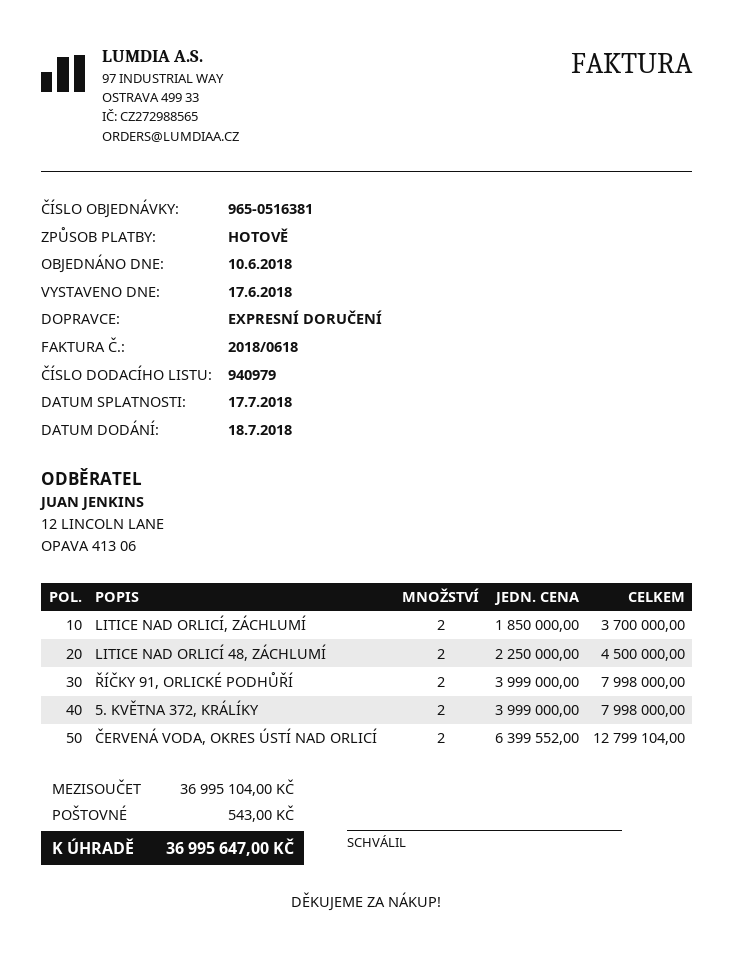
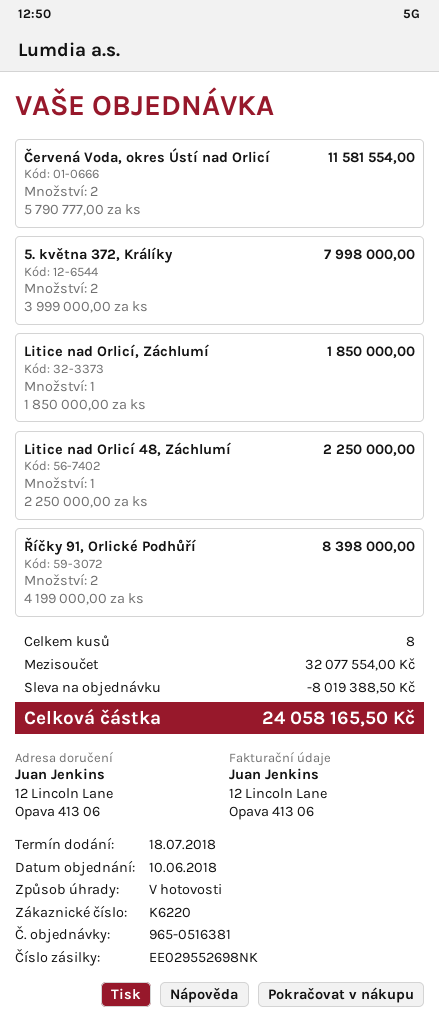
LITICE NAD ORLICÍ, ZÁCHLUMÍ: 2 x 1850000.00 = 3700000.00 -> 1 x 1850000.00 = 1850000.00
LITICE NAD ORLICÍ 48, ZÁCHLUMÍ: 2 x 2250000.00 = 4500000.00 -> 1 x 2250000.00 = 2250000.00
ŘÍČKY 91, ORLICKÉ PODHŮŘÍ: 2 x 3999000.00 = 7998000.00 -> 2 x 4199000.00 = 8398000.00
ČERVENÁ VODA, OKRES ÚSTÍ NAD ORLICÍ: 2 x 6399552.00 = 12799104.00 -> 2 x 5790777.00 = 11581554.00
subtotal: 36995104.00 -> 32077554.00
discount: none -> 8019388.50
shipping: 543.00 -> none
total: 36995647.00 -> 24058165.50

